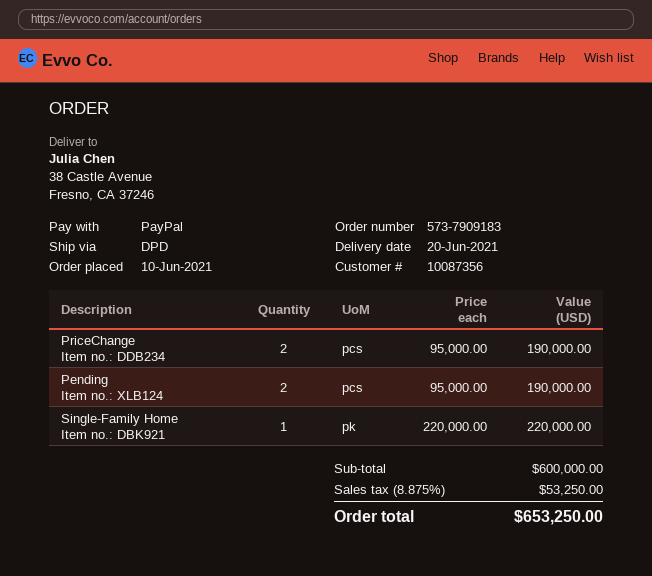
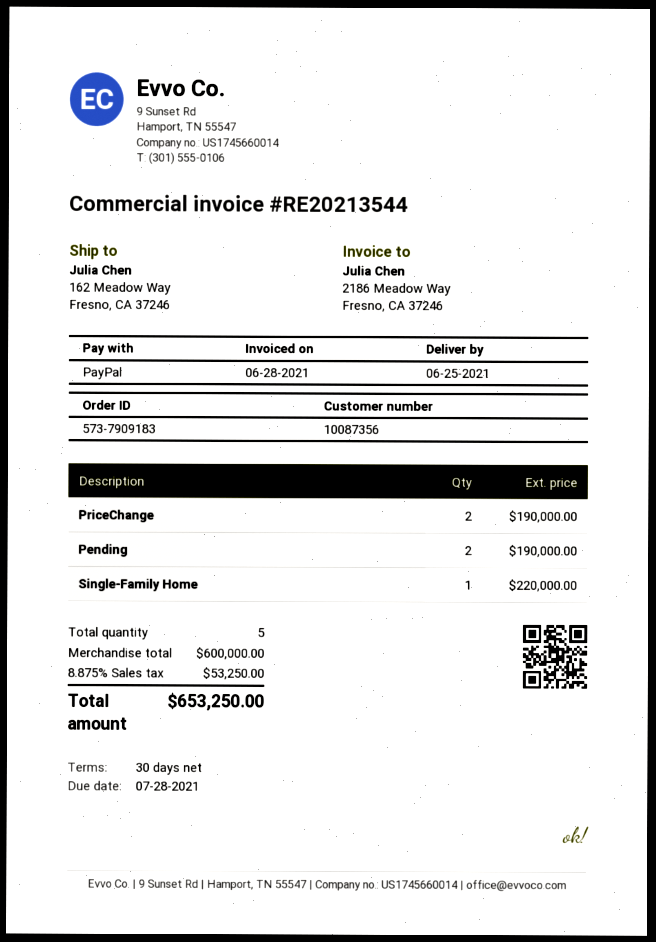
delivery date: 2021-06-20 -> 2021-06-25
ship to: 38 Castle Avenue, Fresno, CA 37246 -> 162 Meadow Way, Fresno, CA 37246

